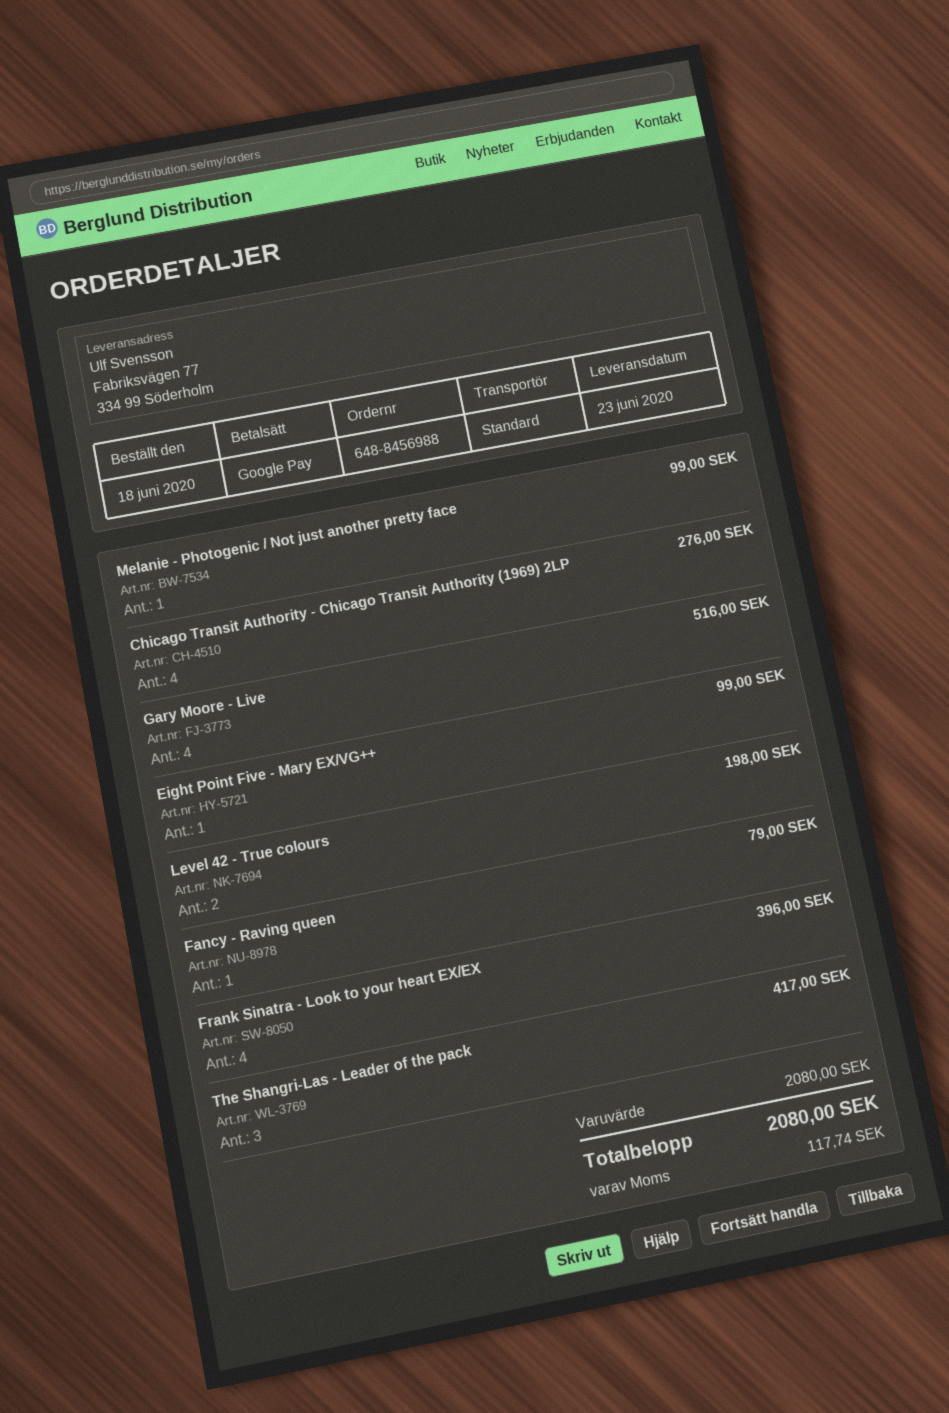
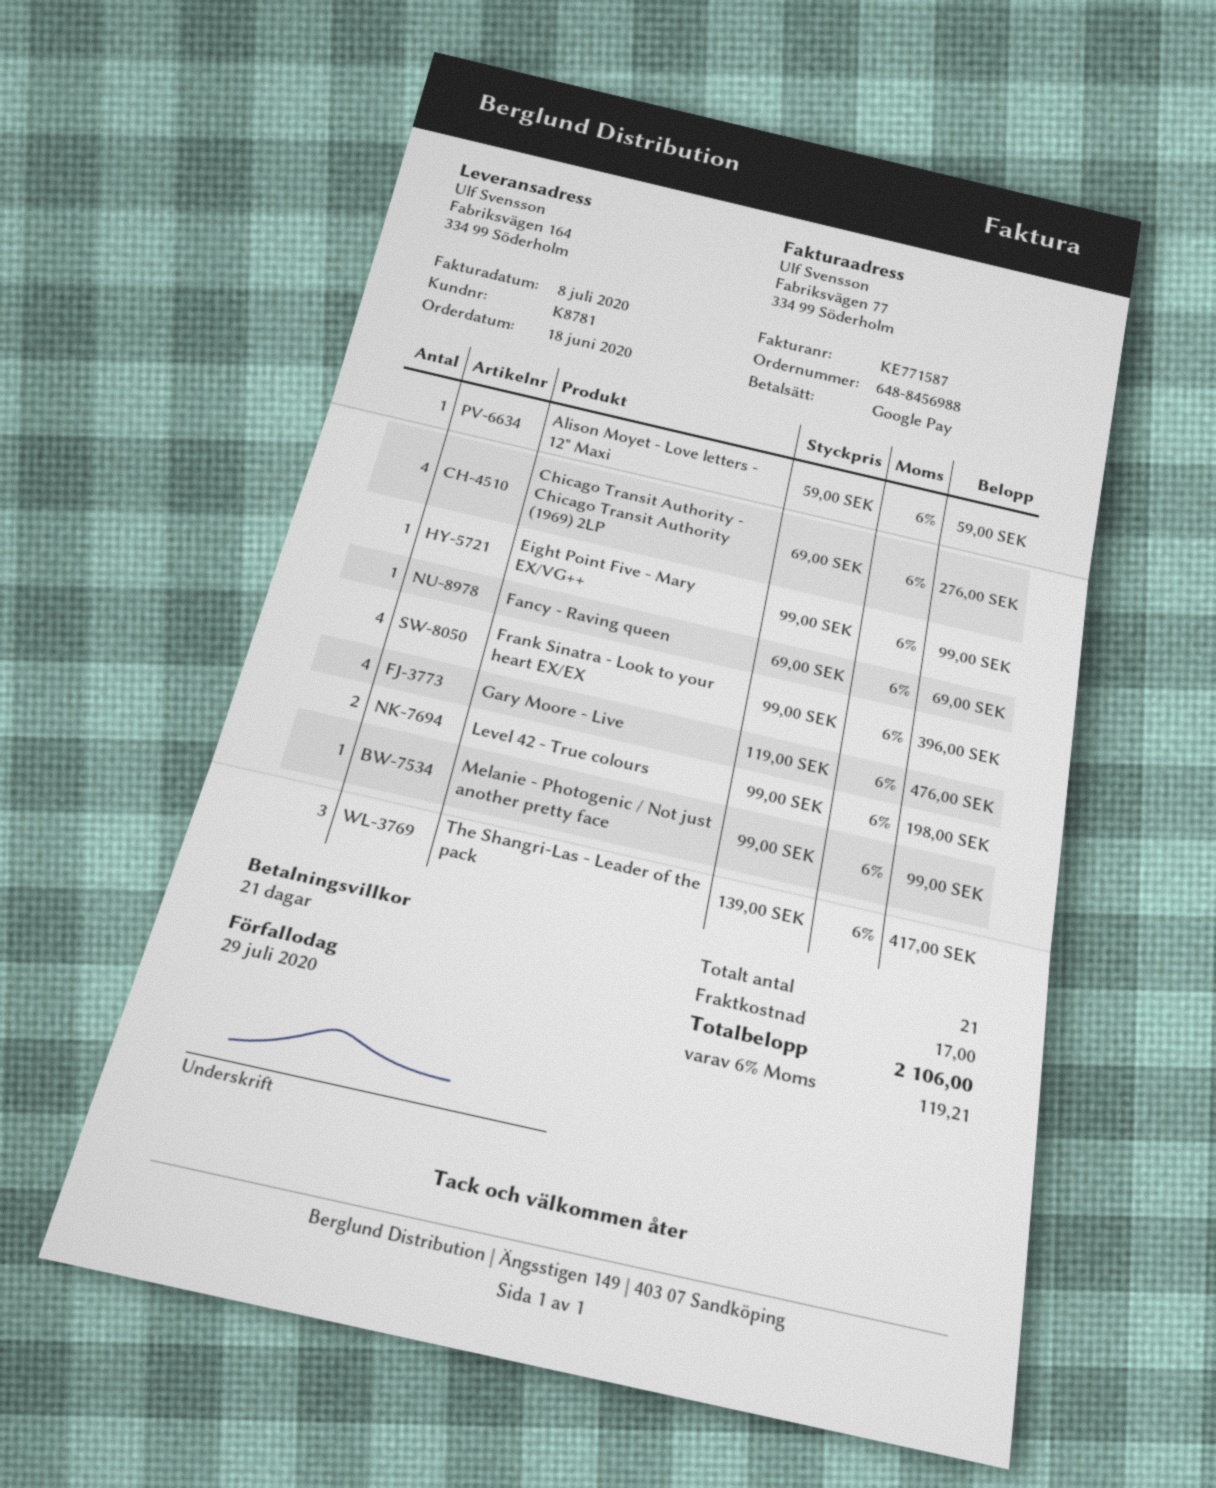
ship to: Fabriksvägen 77, 334 99 Söderholm -> Fabriksvägen 164, 334 99 Söderholm
Gary Moore - Live: 4 for 516.00 -> 4 for 476.00
Fancy - Raving queen: 1 for 79.00 -> 1 for 69.00
Alison Moyet - Love letters - 12" Maxi: none -> 1 for 59.00
shipping: none -> 17.00
tax: 117.74 -> 119.21
total: 2080.00 -> 2106.00

